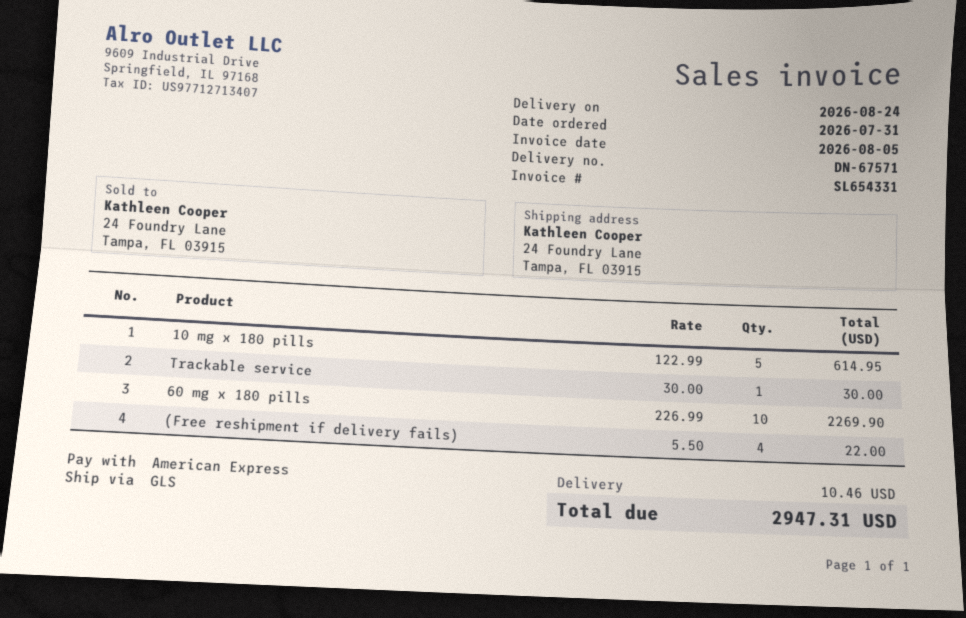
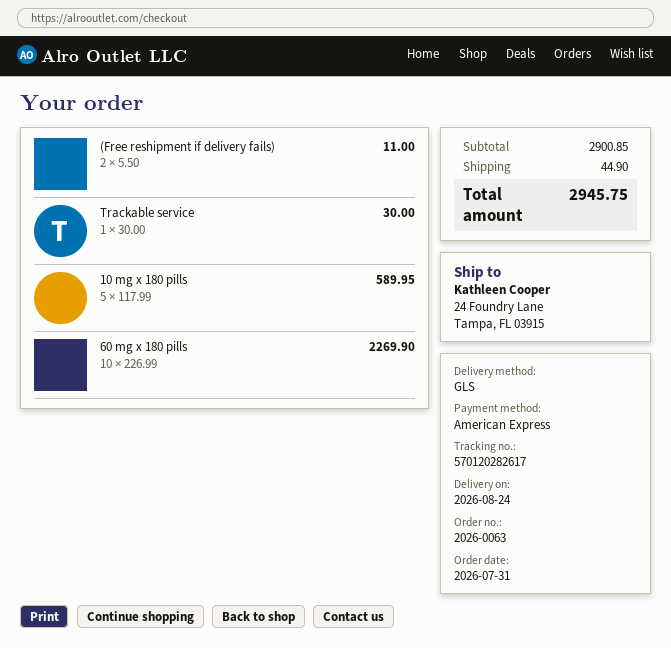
10 mg x 180 pills: 5 x 122.99 = 614.95 -> 5 x 117.99 = 589.95
(Free reshipment if delivery fails): 4 x 5.50 = 22.00 -> 2 x 5.50 = 11.00
shipping: 10.46 -> 44.90
total: 2947.31 -> 2945.75

